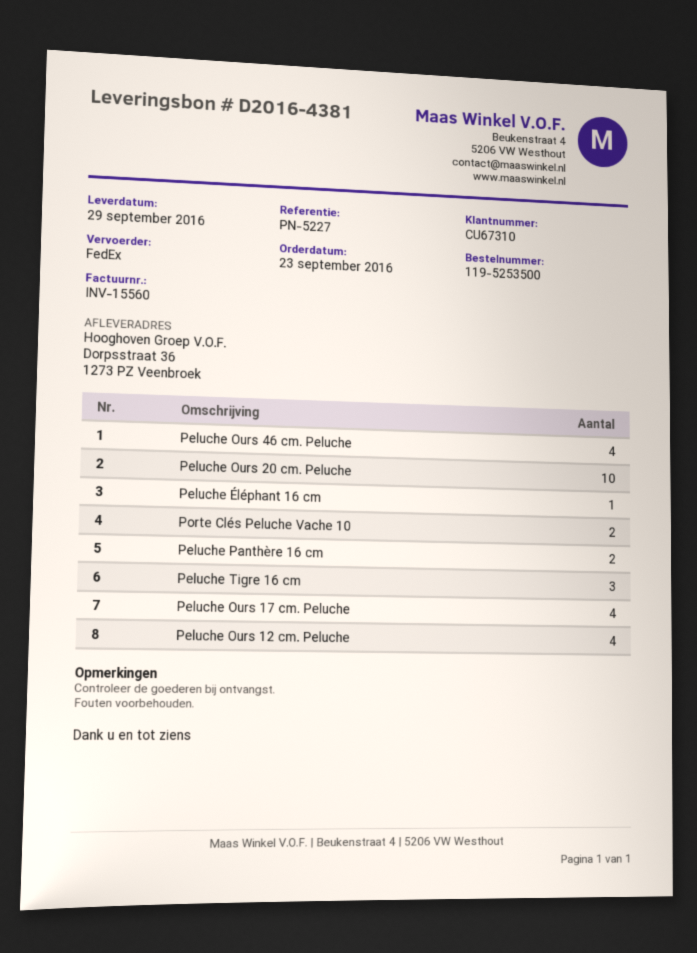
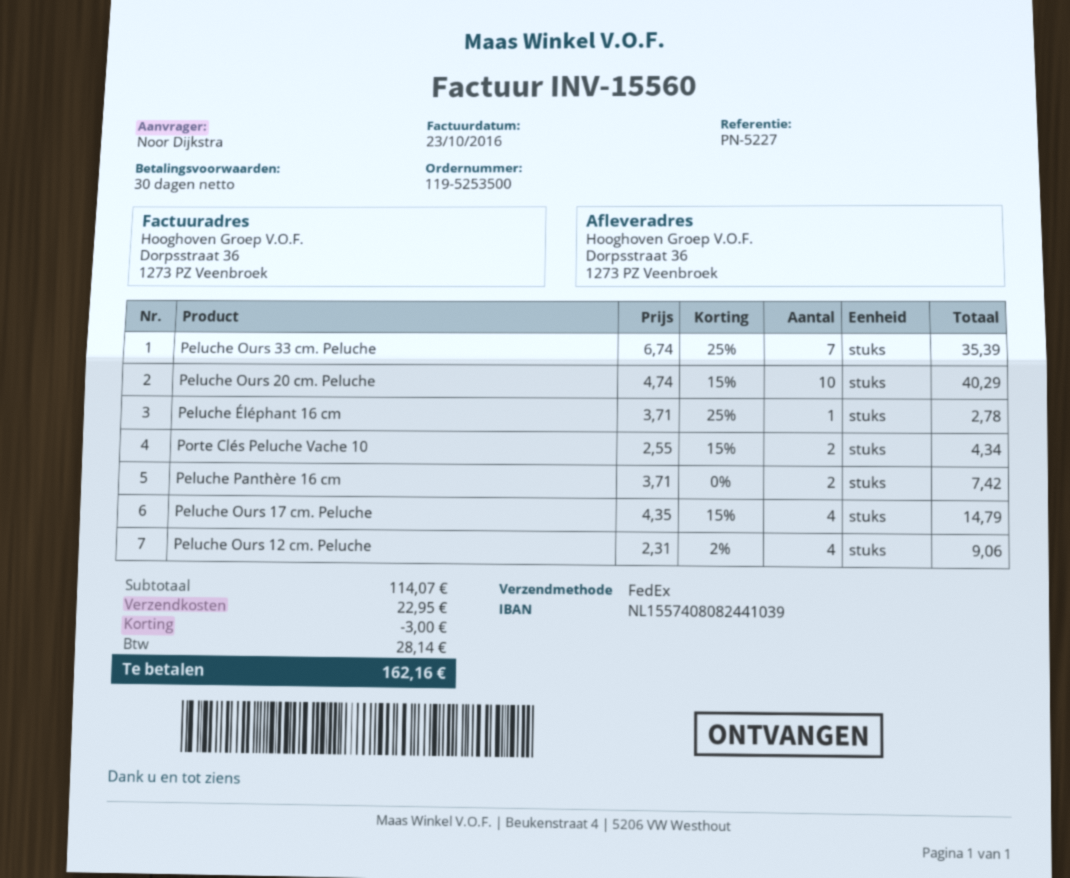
Peluche Ours 46 cm. Peluche: 4 -> none
Peluche Tigre 16 cm: 3 -> none
Peluche Ours 33 cm. Peluche: none -> 7

